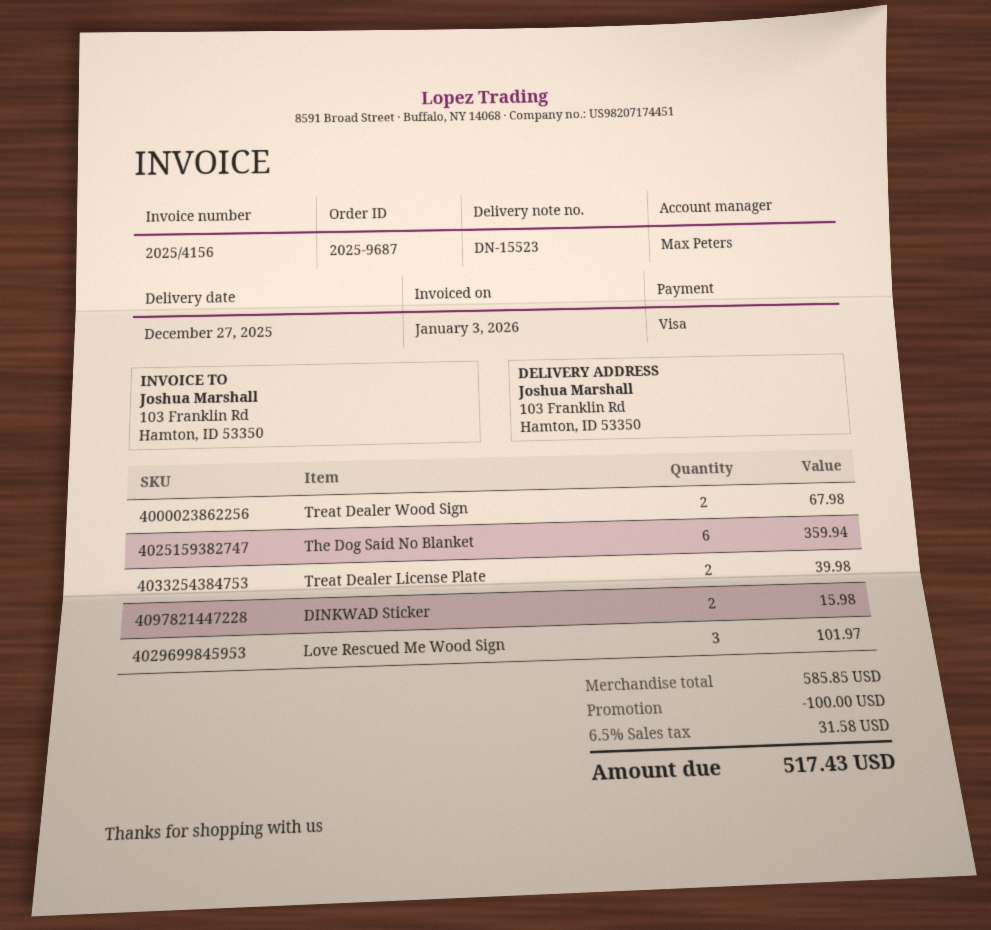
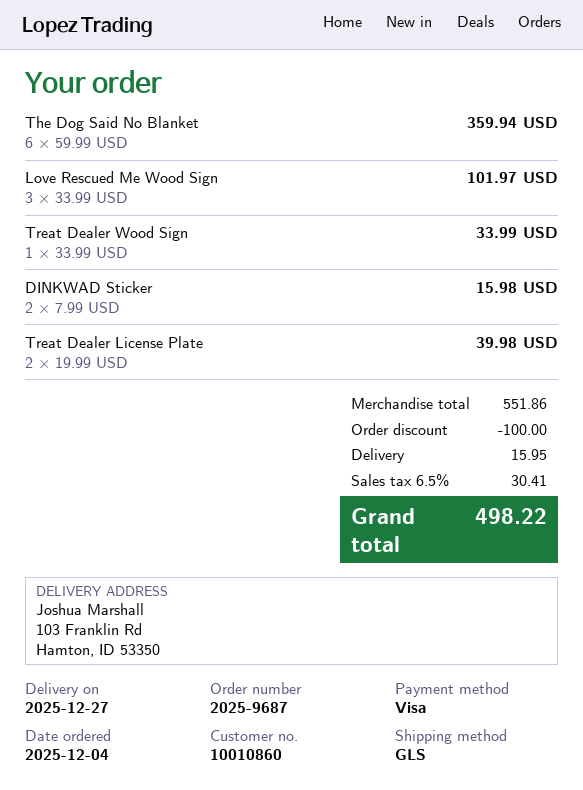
Treat Dealer Wood Sign: 2 for 67.98 -> 1 for 33.99
subtotal: 585.85 -> 551.86
shipping: none -> 15.95
tax: 6.5% = 31.58 -> 6.5% = 30.41
total: 517.43 -> 498.22

